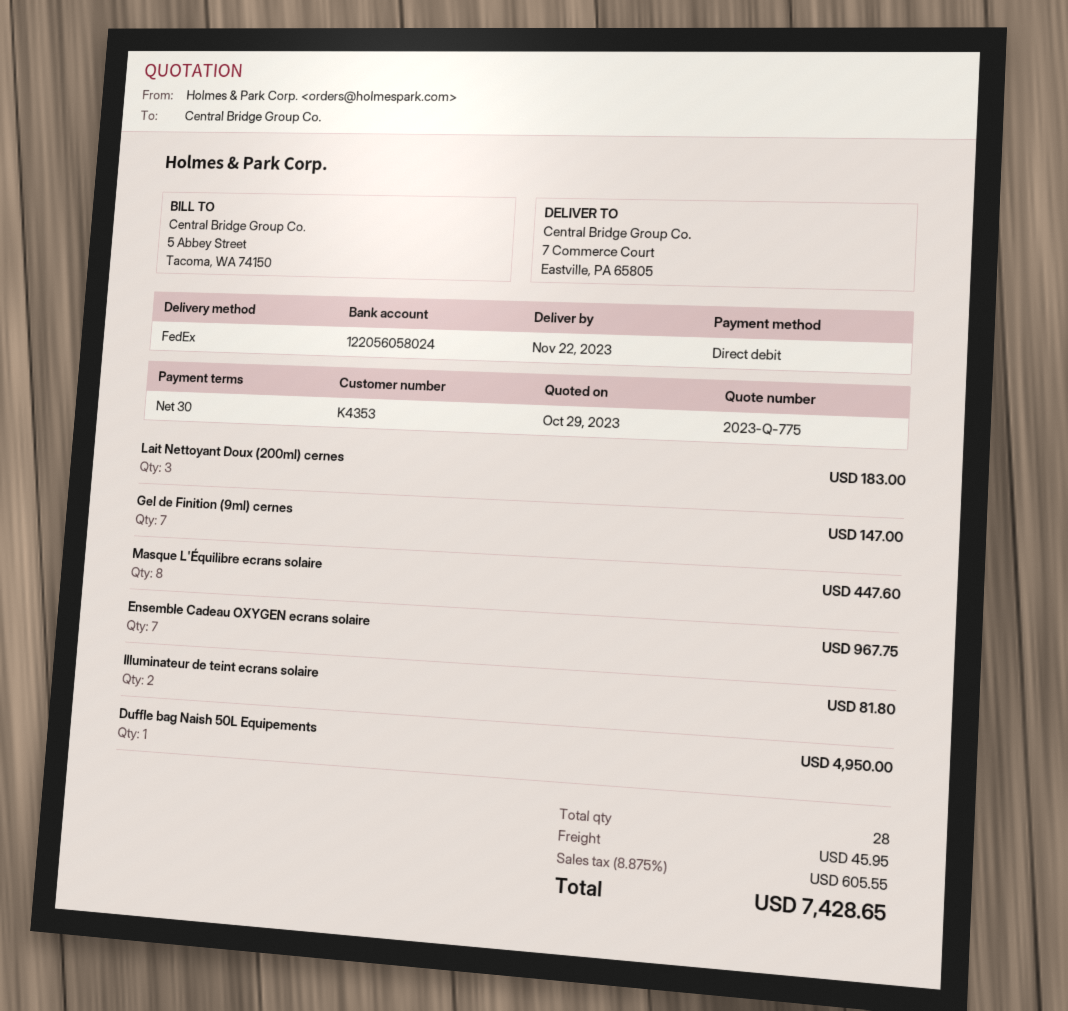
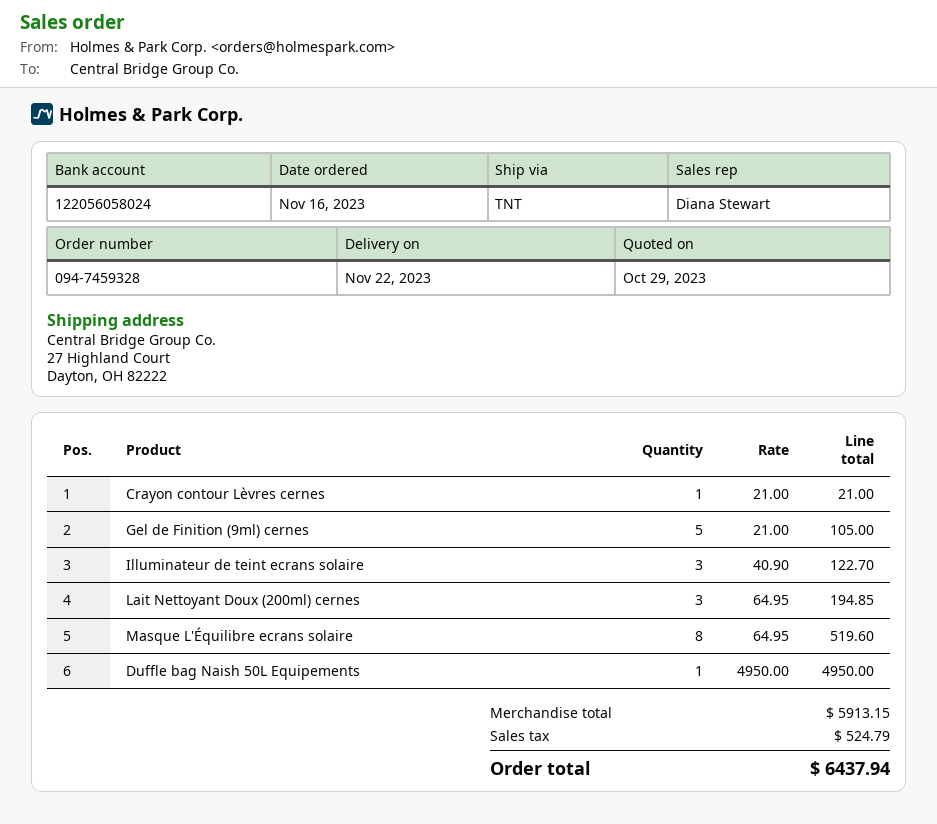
shipping method: FedEx -> TNT
ship to: 7 Commerce Court, Eastville, PA 65805 -> 27 Highland Court, Dayton, OH 82222
Lait Nettoyant Doux (200ml) cernes: 3 for 183.00 -> 3 for 194.85
Gel de Finition (9ml) cernes: 7 for 147.00 -> 5 for 105.00
Masque L'Équilibre ecrans solaire: 8 for 447.60 -> 8 for 519.60
Ensemble Cadeau OXYGEN ecrans solaire: 7 for 967.75 -> none
Illuminateur de teint ecrans solaire: 2 for 81.80 -> 3 for 122.70
Crayon contour Lèvres cernes: none -> 1 for 21.00
shipping: 45.95 -> none
tax: 605.55 -> 524.79
total: 7428.65 -> 6437.94

